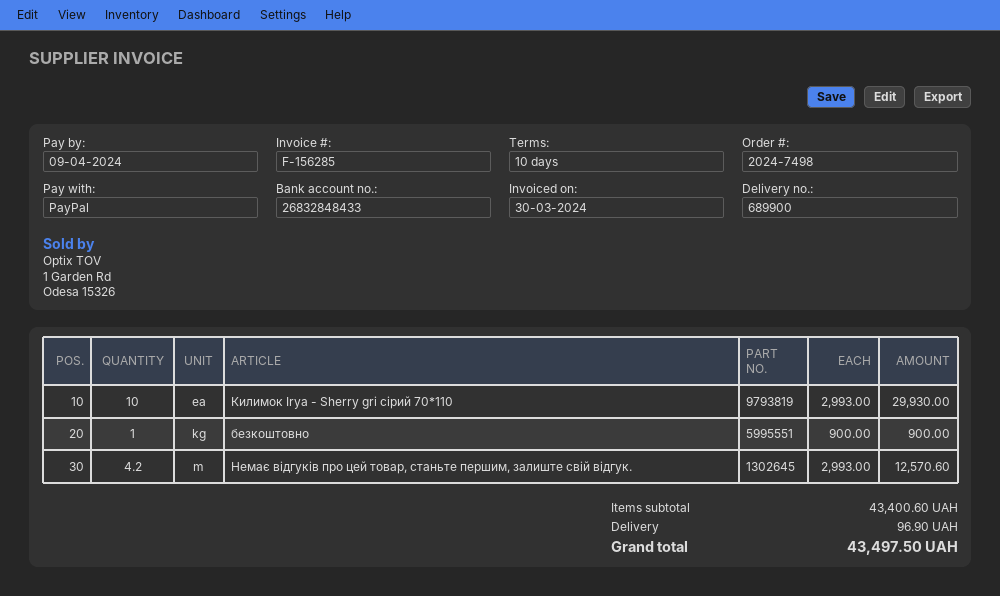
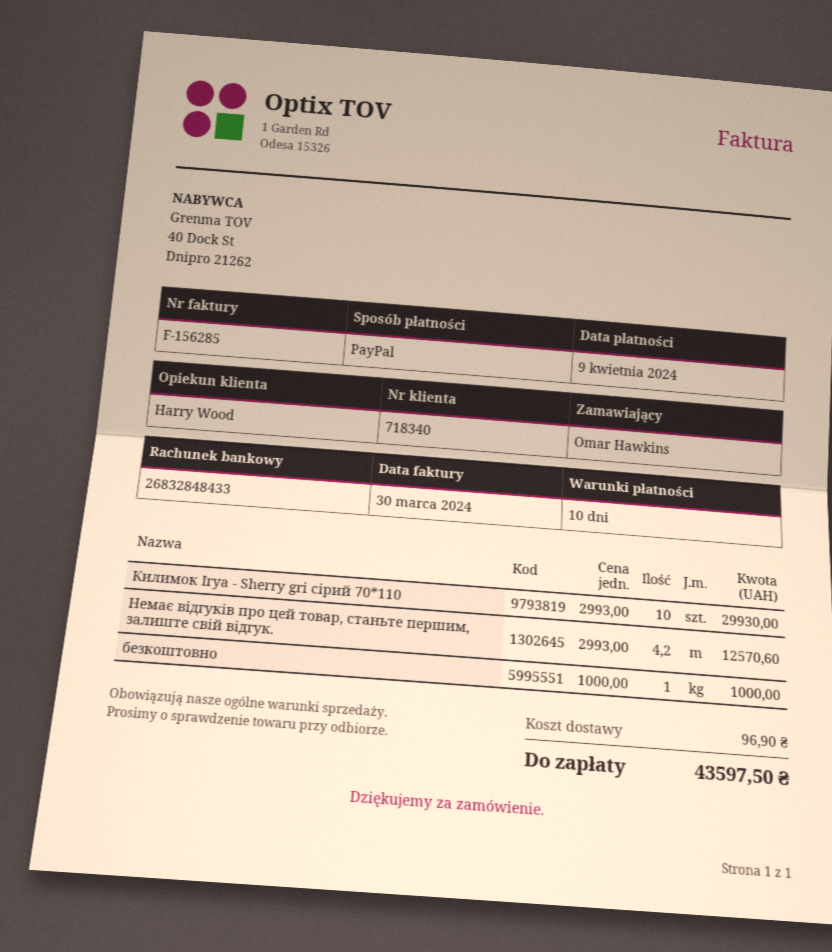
безкоштовно: 1 x 900.00 = 900.00 -> 1 x 1000.00 = 1000.00
total: 43497.50 -> 43597.50

